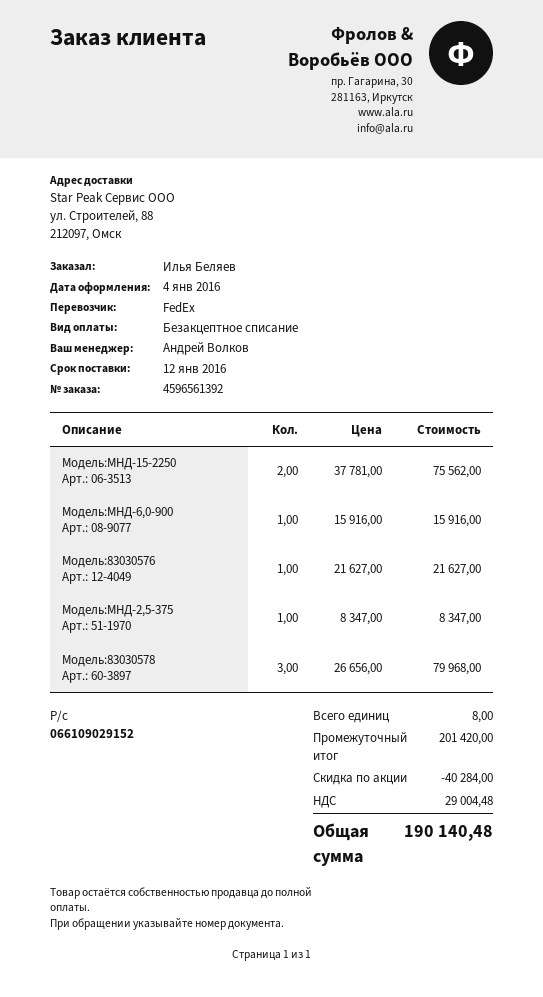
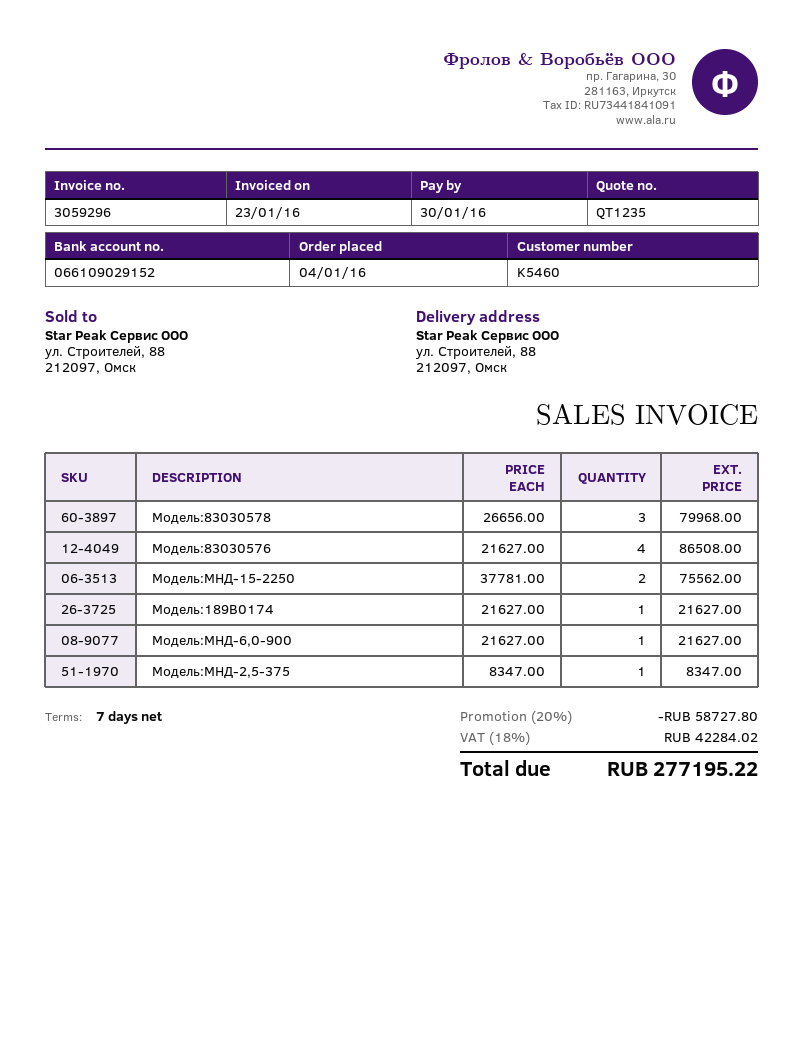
Модель:МНД-6,0-900: 1 x 15916.00 = 15916.00 -> 1 x 21627.00 = 21627.00
Модель:83030576: 1 x 21627.00 = 21627.00 -> 4 x 21627.00 = 86508.00
Модель:189B0174: none -> 1 x 21627.00 = 21627.00
discount: 40284.00 -> 58727.80
tax: 29004.48 -> 42284.02
total: 190140.48 -> 277195.22

